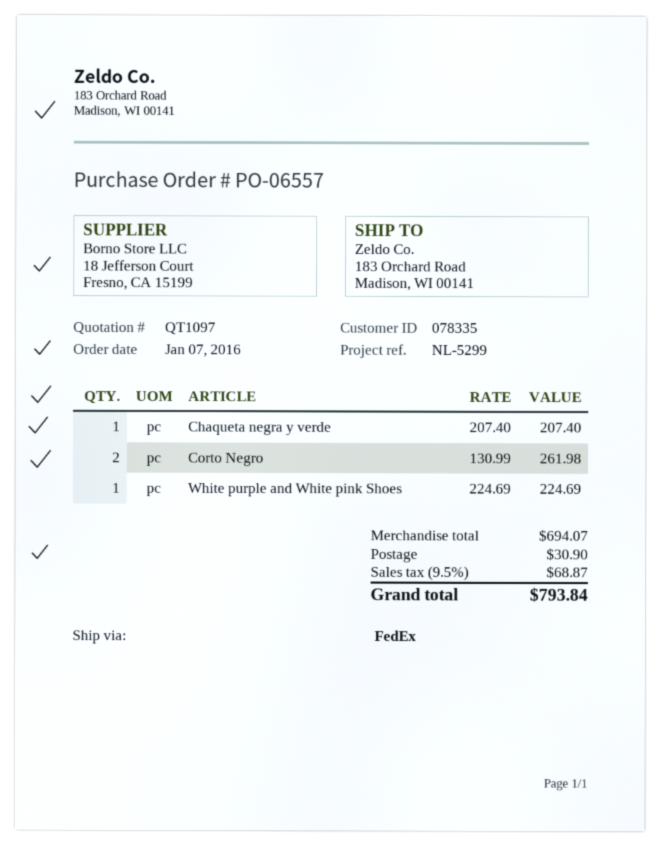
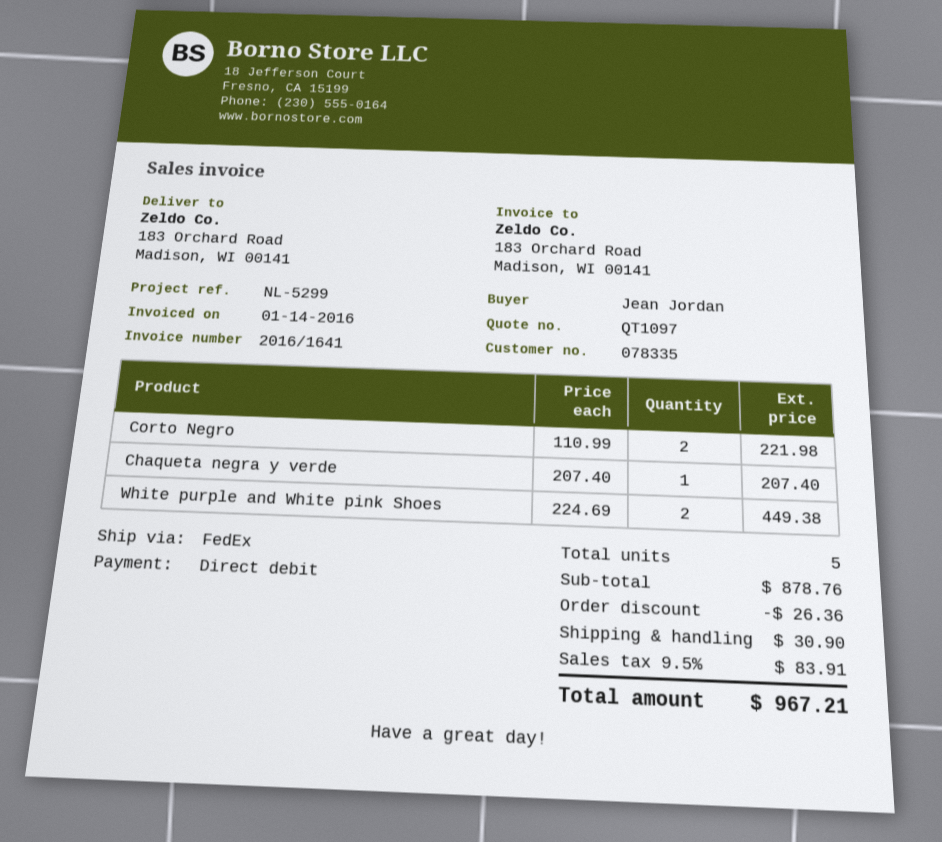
Corto Negro: 2 x 130.99 = 261.98 -> 2 x 110.99 = 221.98
White purple and White pink Shoes: 1 x 224.69 = 224.69 -> 2 x 224.69 = 449.38
subtotal: 694.07 -> 878.76
discount: none -> 26.36
tax: 9.5% = 68.87 -> 9.5% = 83.91
total: 793.84 -> 967.21

